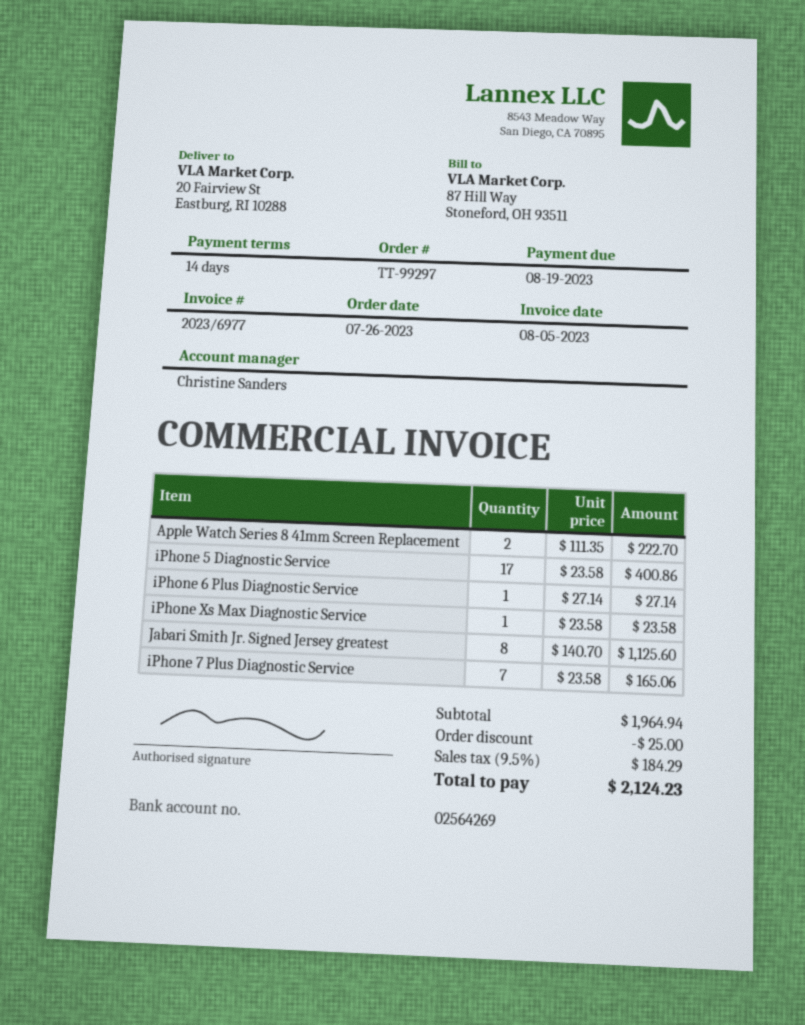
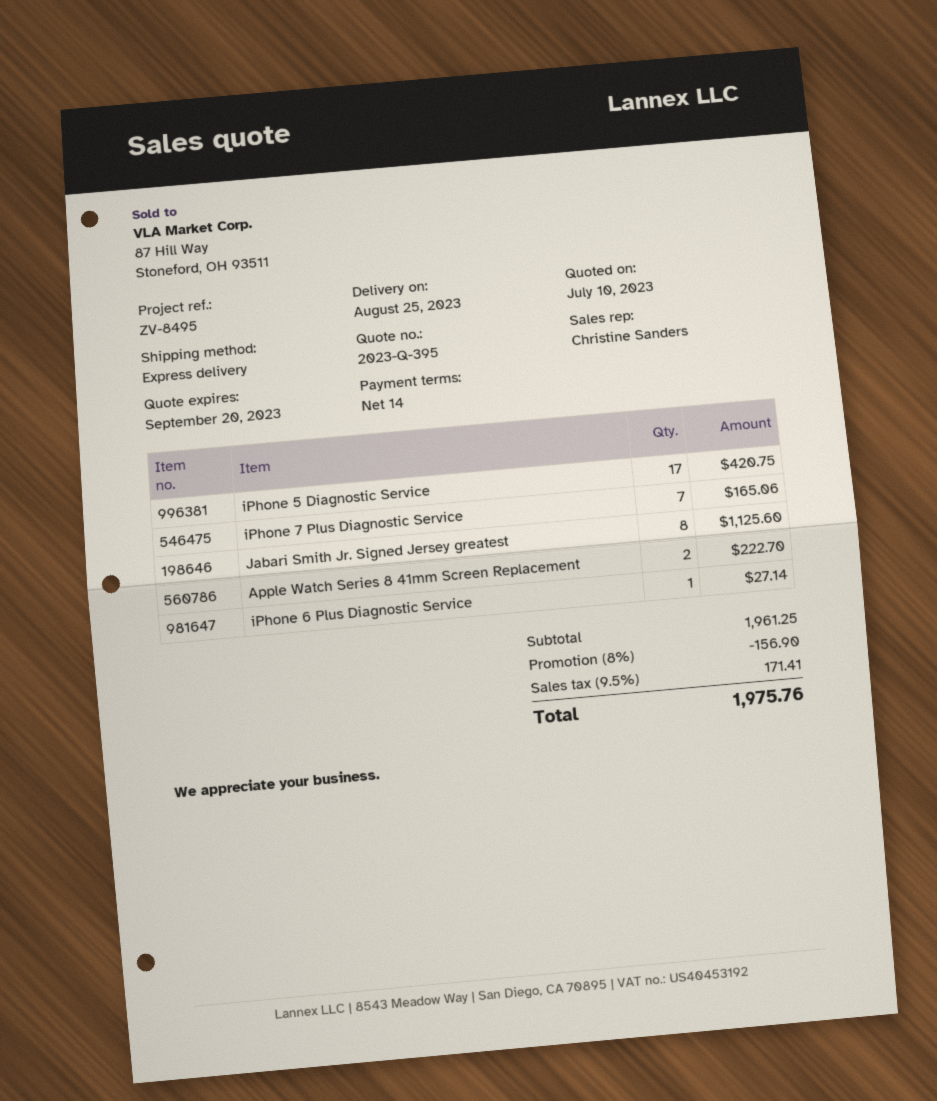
iPhone 5 Diagnostic Service: 17 for 400.86 -> 17 for 420.75
iPhone Xs Max Diagnostic Service: 1 for 23.58 -> none
subtotal: 1964.94 -> 1961.25
discount: 25.00 -> 156.90
tax: 9.5% = 184.29 -> 9.5% = 171.41
total: 2124.23 -> 1975.76

